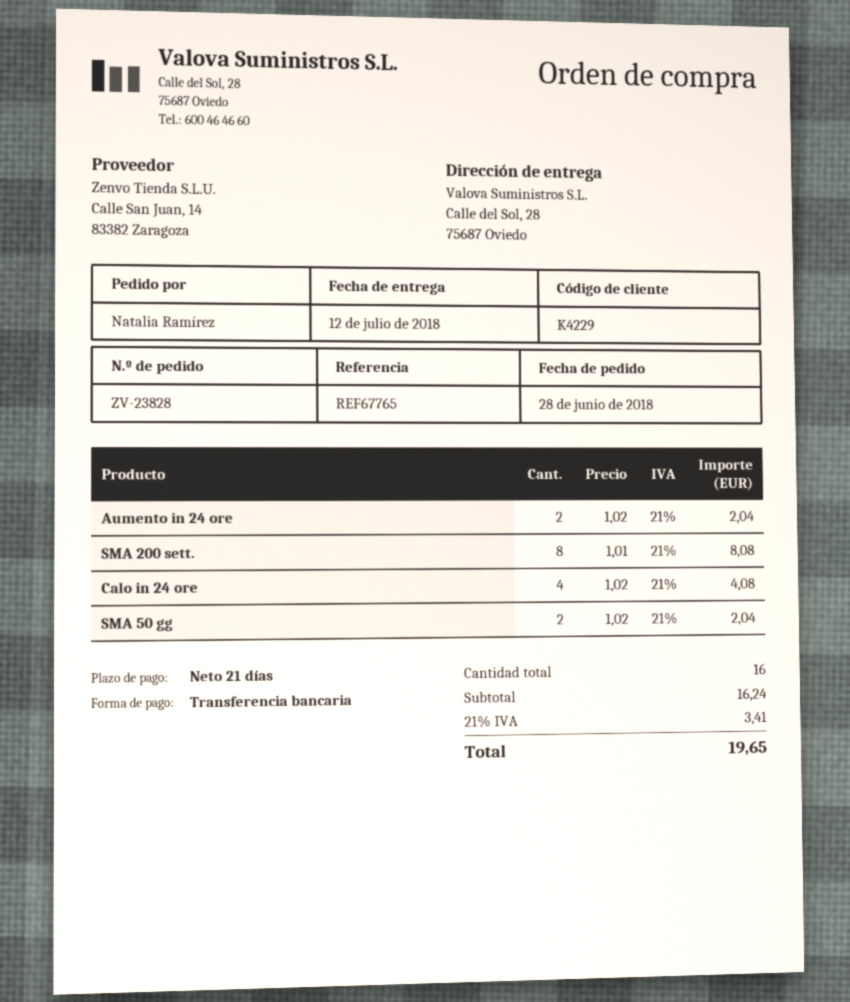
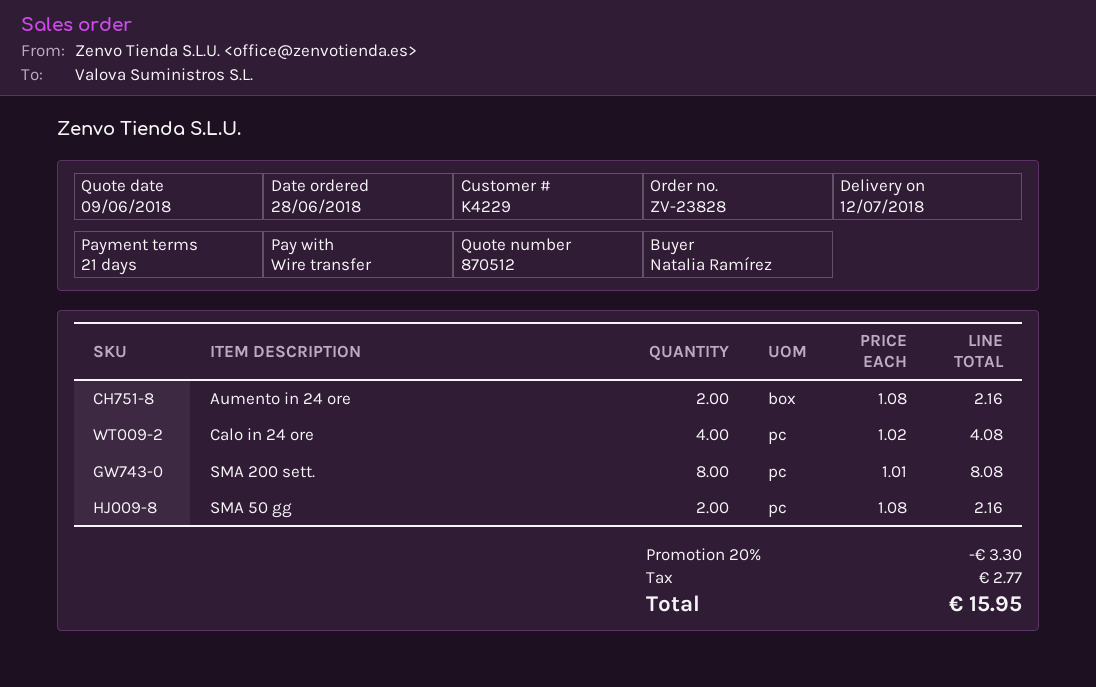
Aumento in 24 ore: 2 x 1.02 = 2.04 -> 2 x 1.08 = 2.16
SMA 50 gg: 2 x 1.02 = 2.04 -> 2 x 1.08 = 2.16
discount: none -> 20% = 3.30
tax: 3.41 -> 2.77
total: 19.65 -> 15.95

